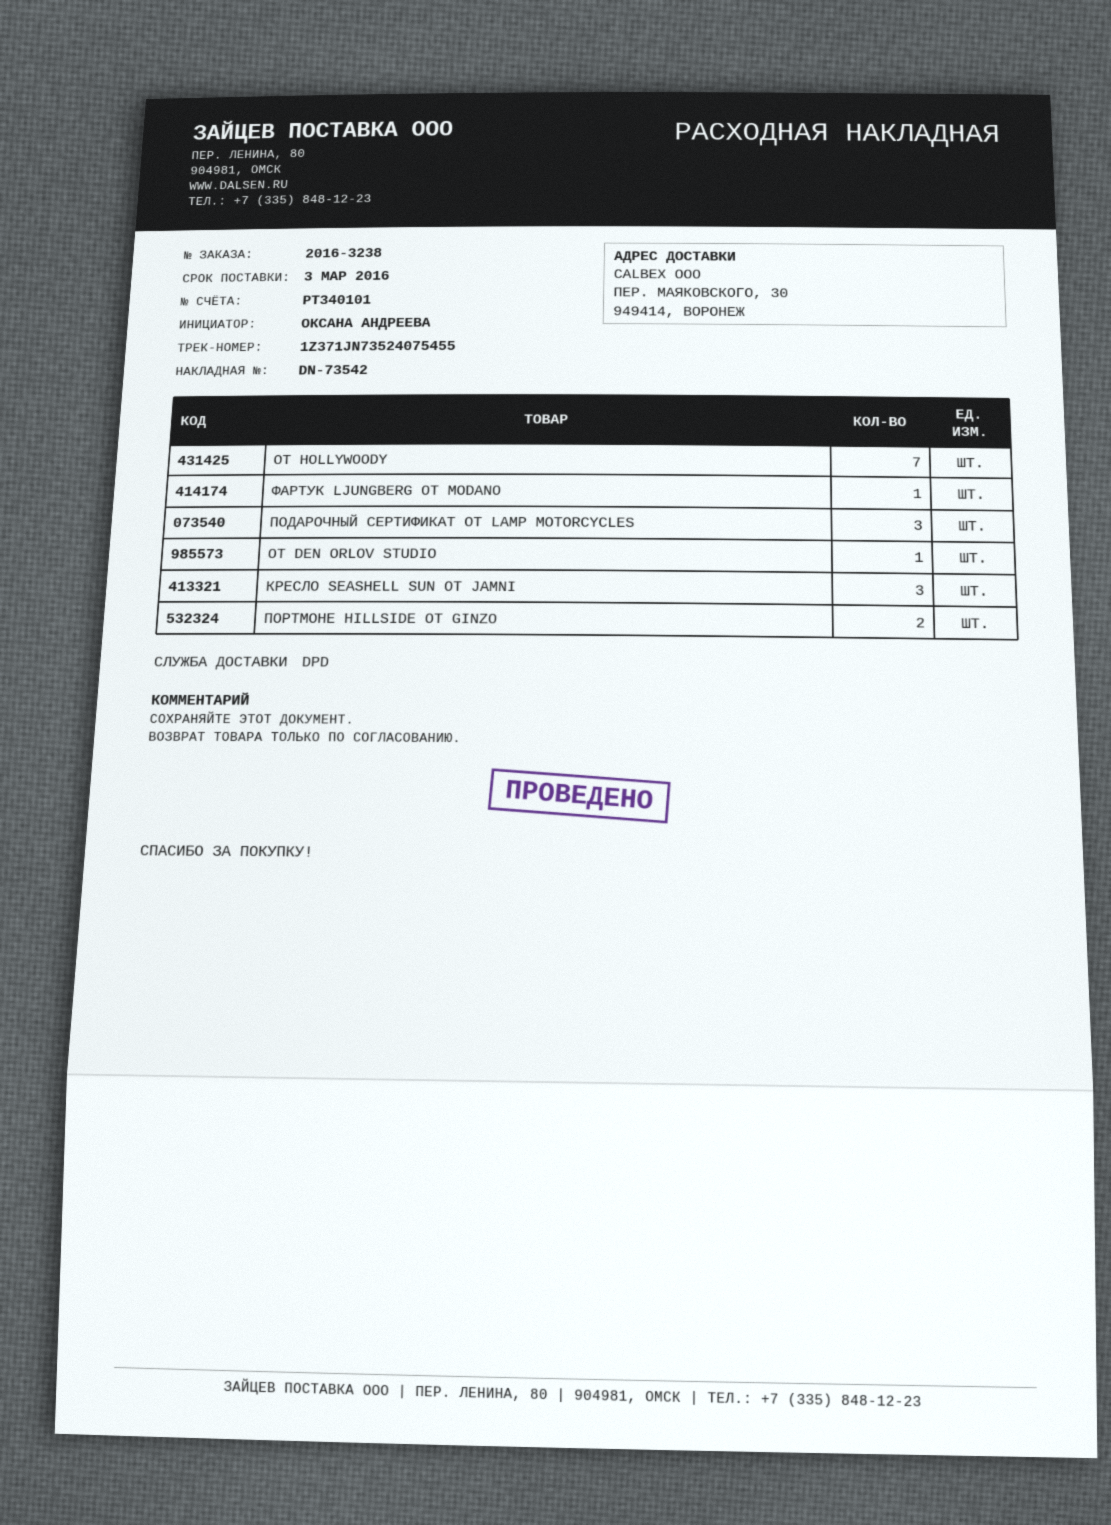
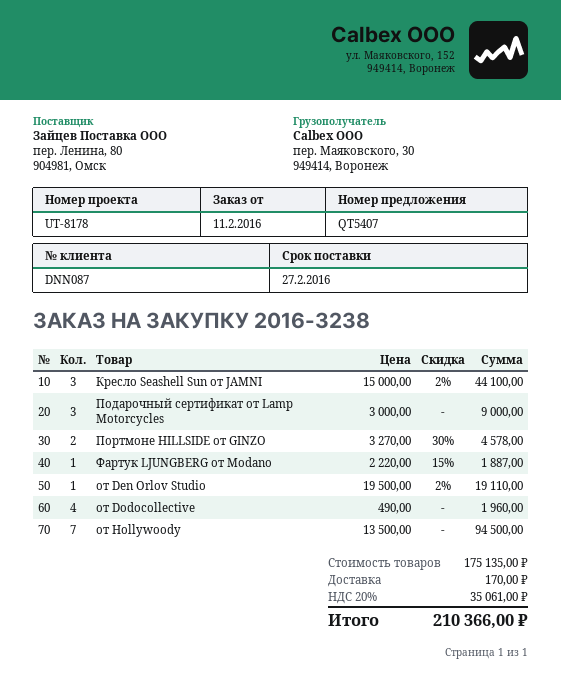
delivery date: 2016-03-03 -> 2016-02-27
от Dodocollective: none -> 4

